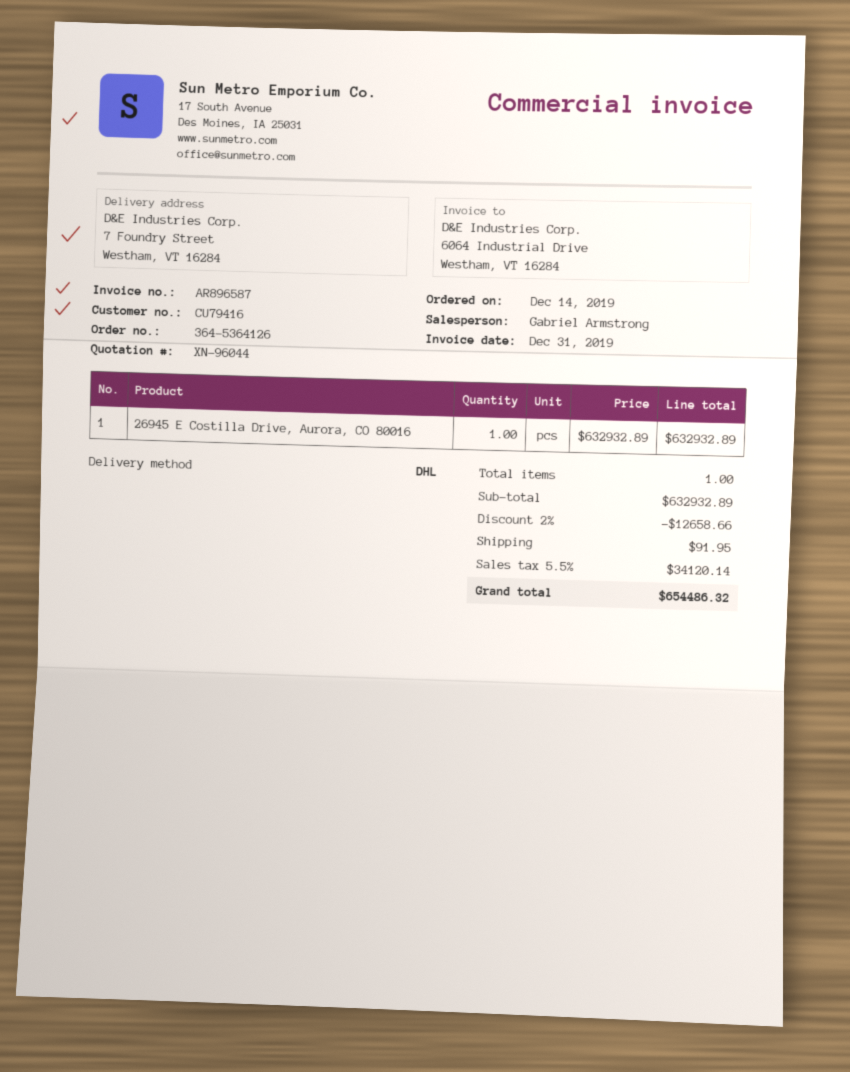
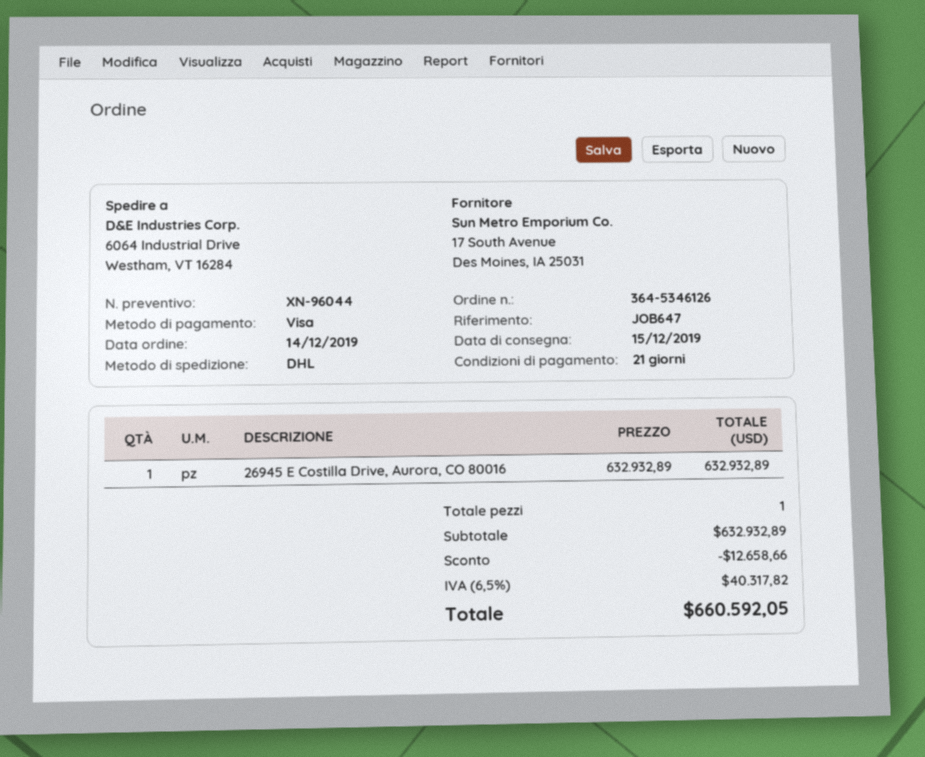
order number: 364-5364126 -> 364-5346126
ship to: 7 Foundry Street, Westham, VT 16284 -> 6064 Industrial Drive, Westham, VT 16284
shipping: 91.95 -> none
tax: 5.5% = 34120.14 -> 6.5% = 40317.82
total: 654486.32 -> 660592.05

